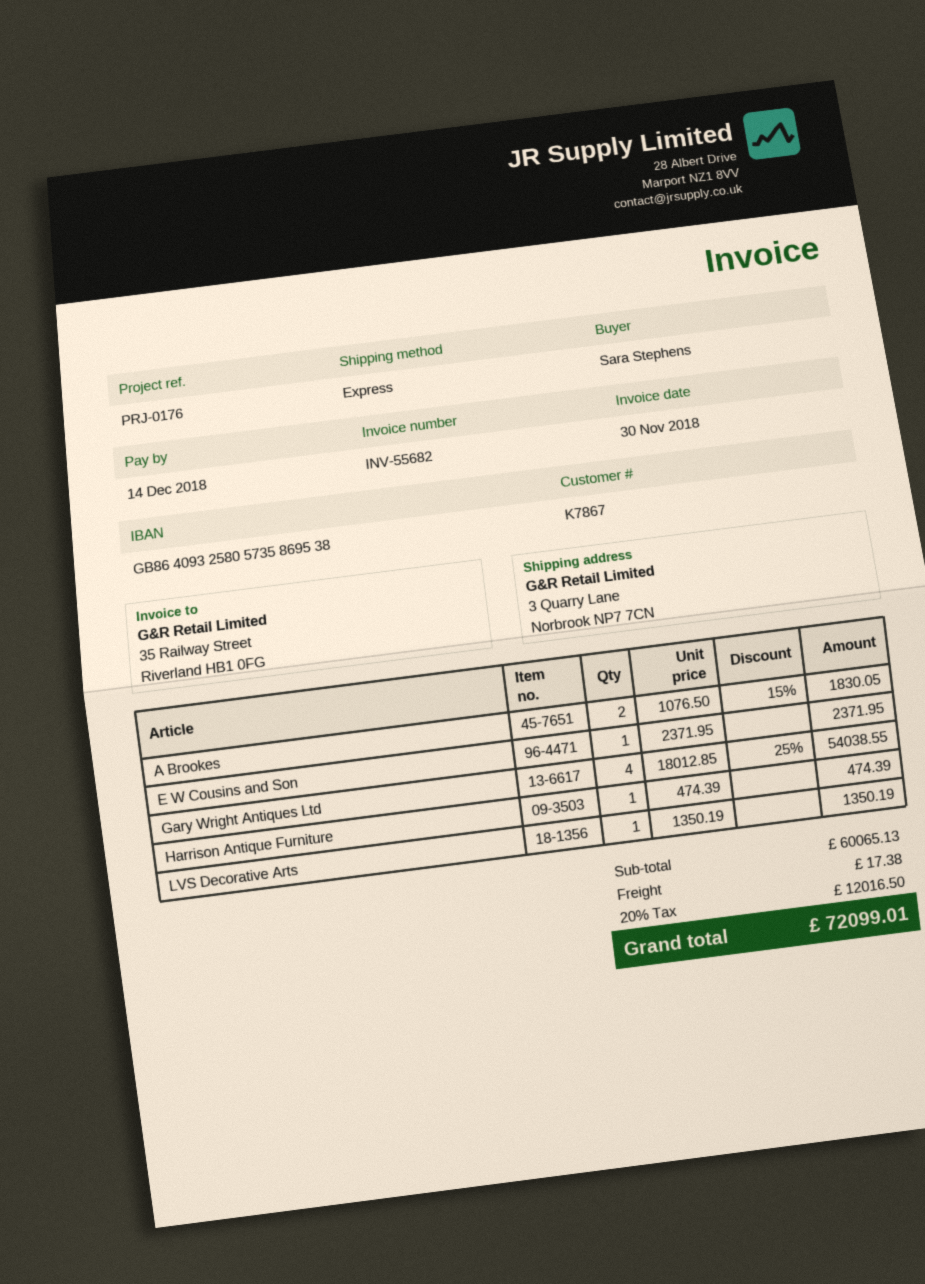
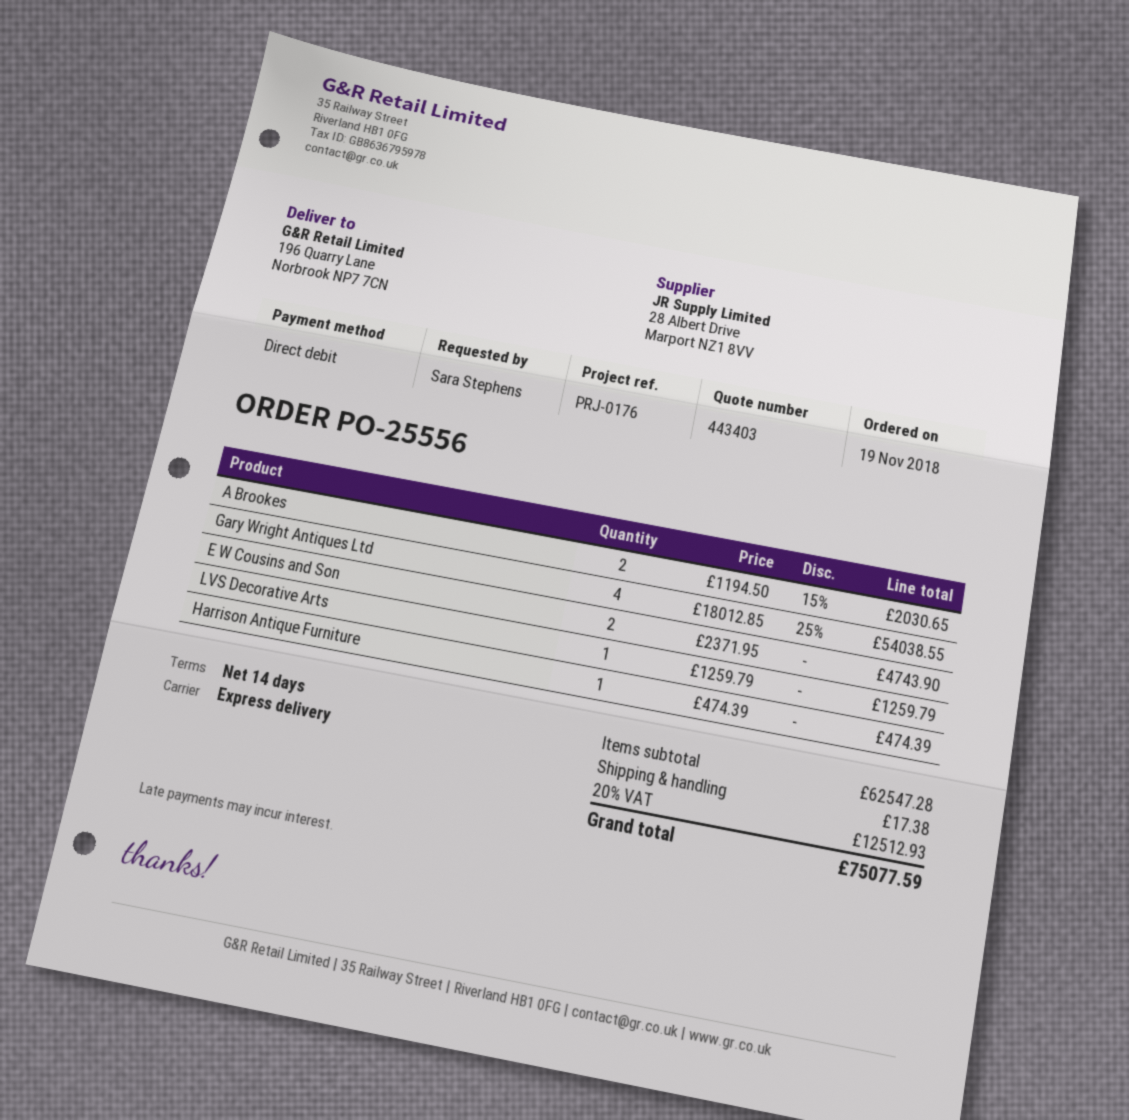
ship to: 3 Quarry Lane, Norbrook NP7 7CN -> 196 Quarry Lane, Norbrook NP7 7CN
A Brookes: 2 x 1076.50 - 15% = 1830.05 -> 2 x 1194.50 - 15% = 2030.65
E W Cousins and Son: 1 x 2371.95 = 2371.95 -> 2 x 2371.95 = 4743.90
LVS Decorative Arts: 1 x 1350.19 = 1350.19 -> 1 x 1259.79 = 1259.79
subtotal: 60065.13 -> 62547.28
tax: 20% = 12016.50 -> 20% = 12512.93
total: 72099.01 -> 75077.59

